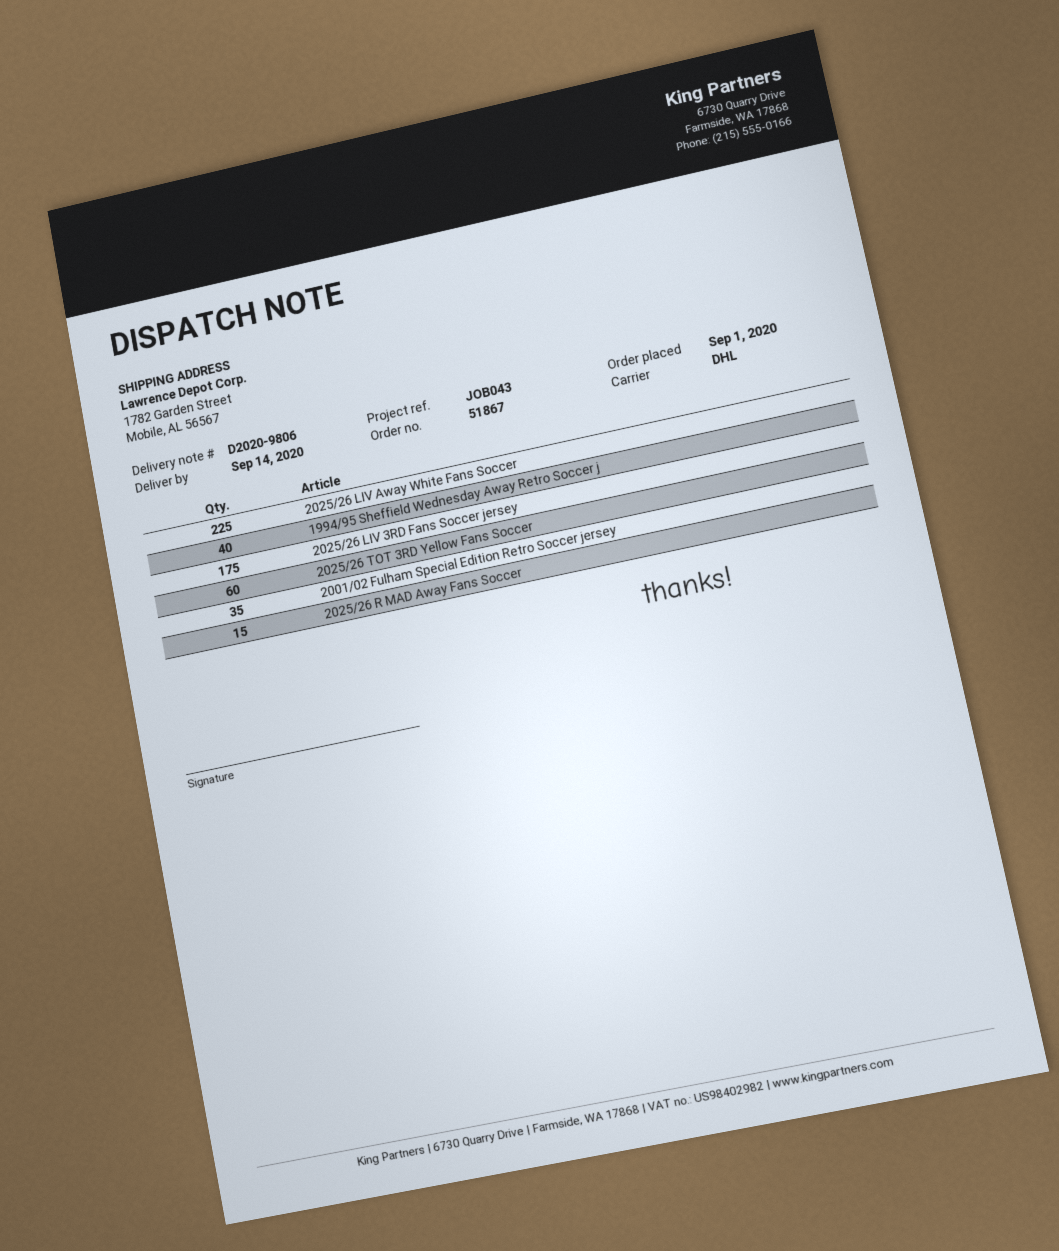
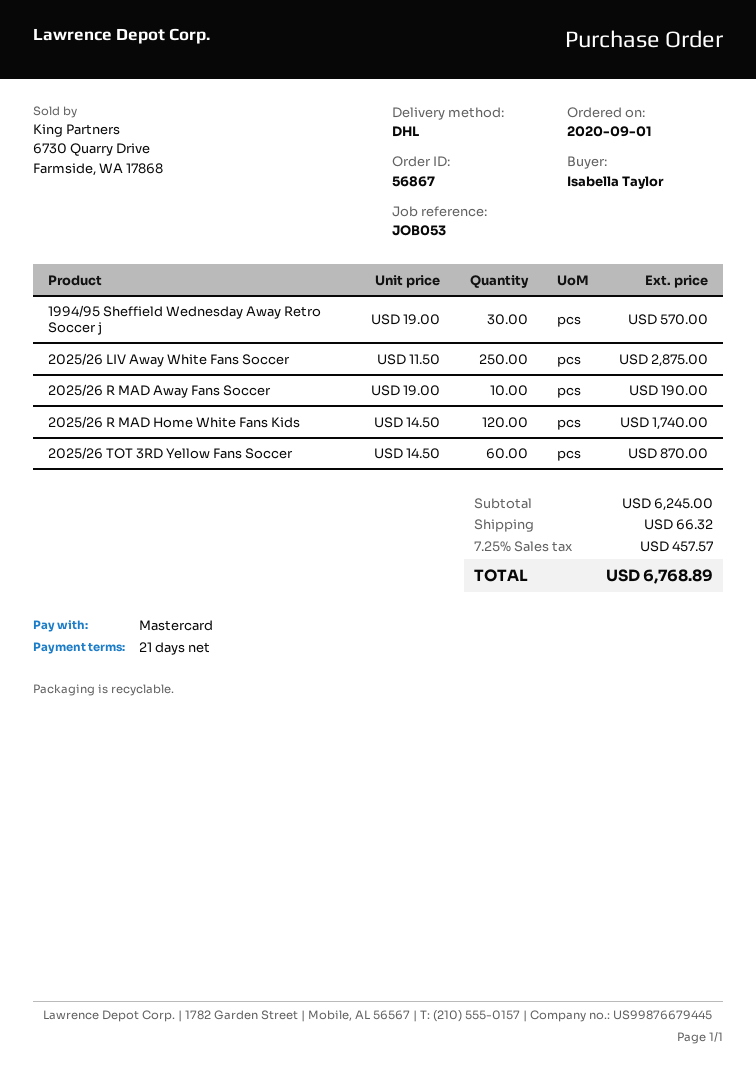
order number: 51867 -> 56867
reference: JOB043 -> JOB053
2025/26 LIV Away White Fans Soccer: 225 -> 250
1994/95 Sheffield Wednesday Away Retro Soccer j: 40 -> 30
2025/26 LIV 3RD Fans Soccer jersey: 175 -> none
2001/02 Fulham Special Edition Retro Soccer jersey: 35 -> none
2025/26 R MAD Away Fans Soccer: 15 -> 10
2025/26 R MAD Home White Fans Kids: none -> 120

